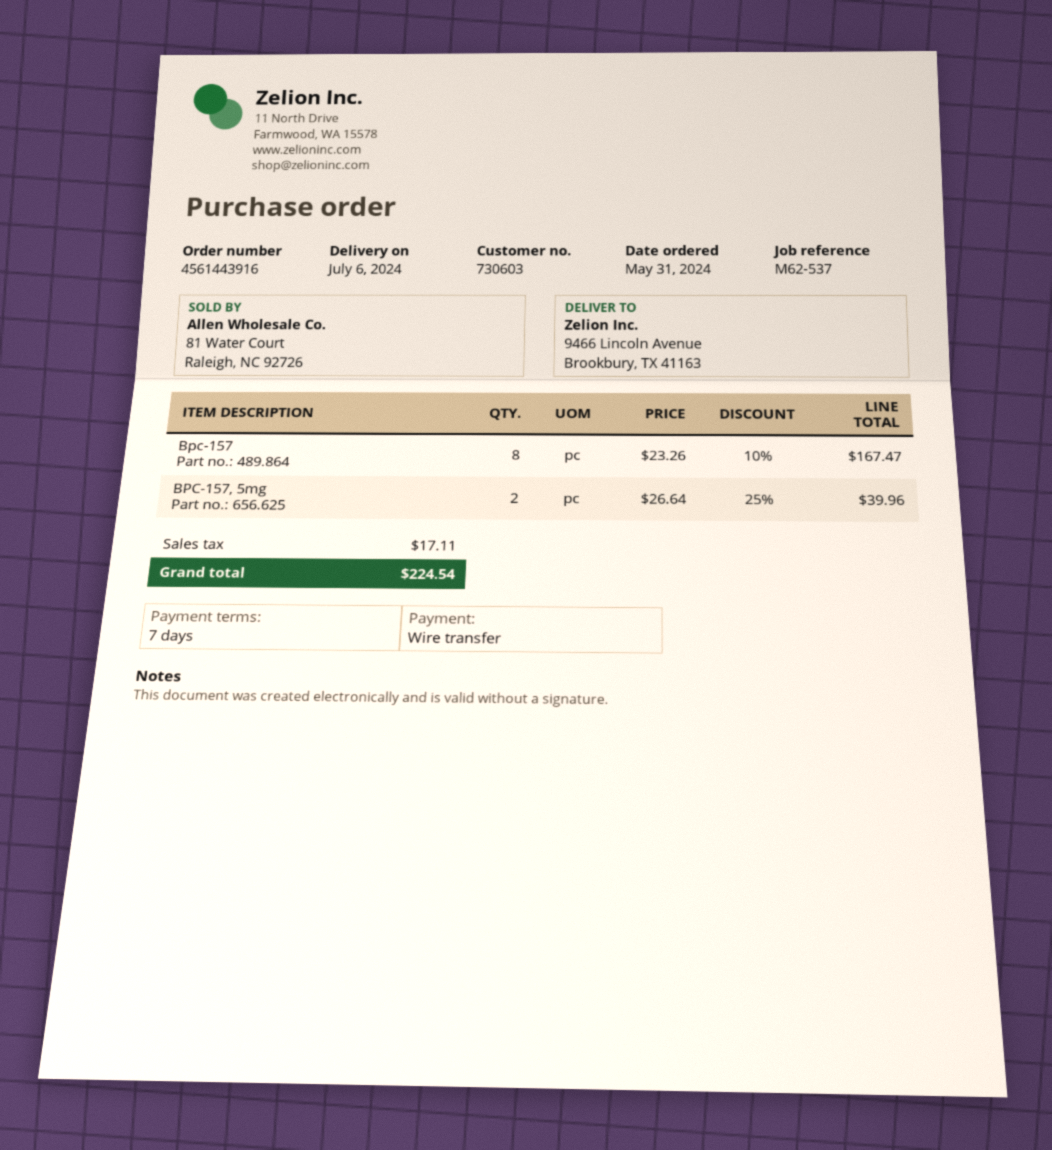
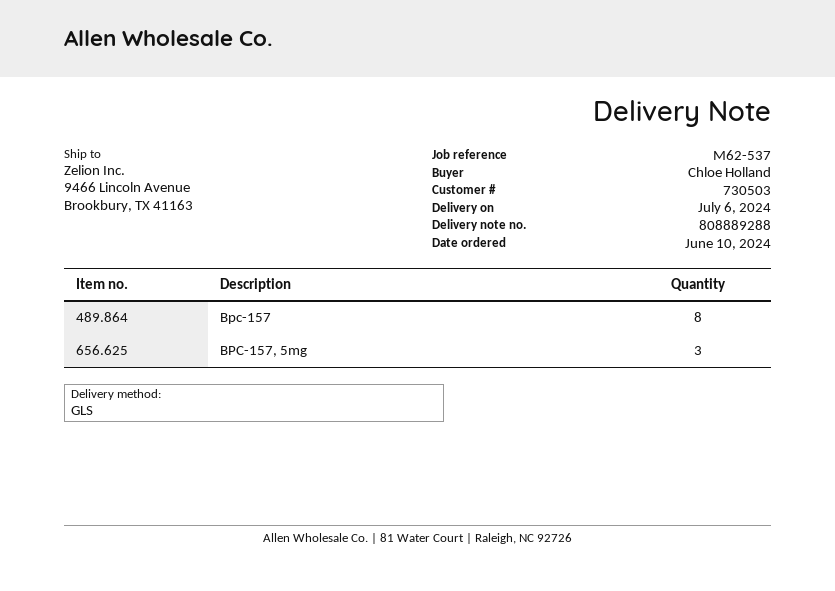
order date: 2024-05-31 -> 2024-06-10
customer number: 730603 -> 730503
BPC-157, 5mg: 2 -> 3

